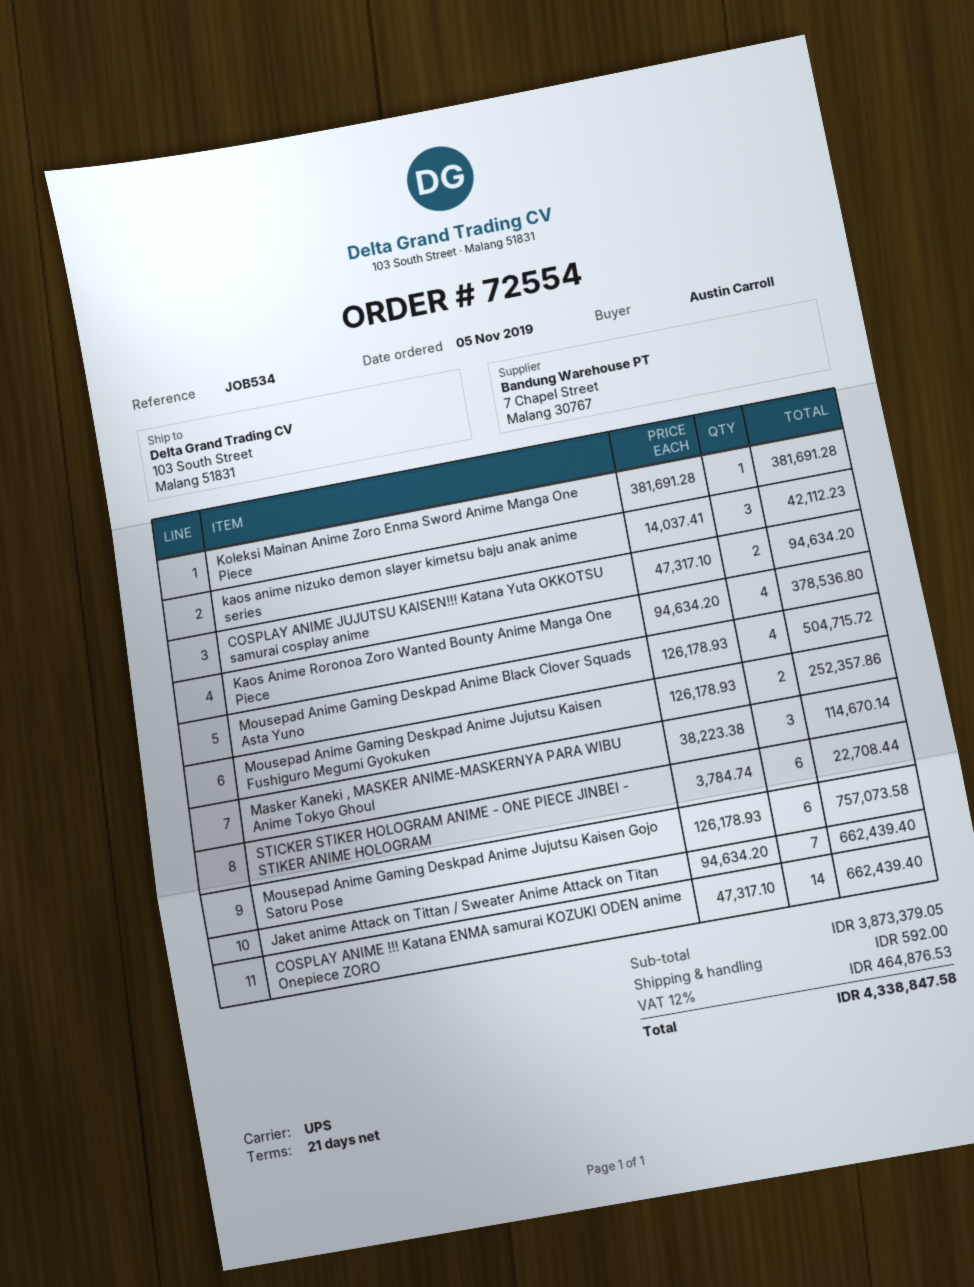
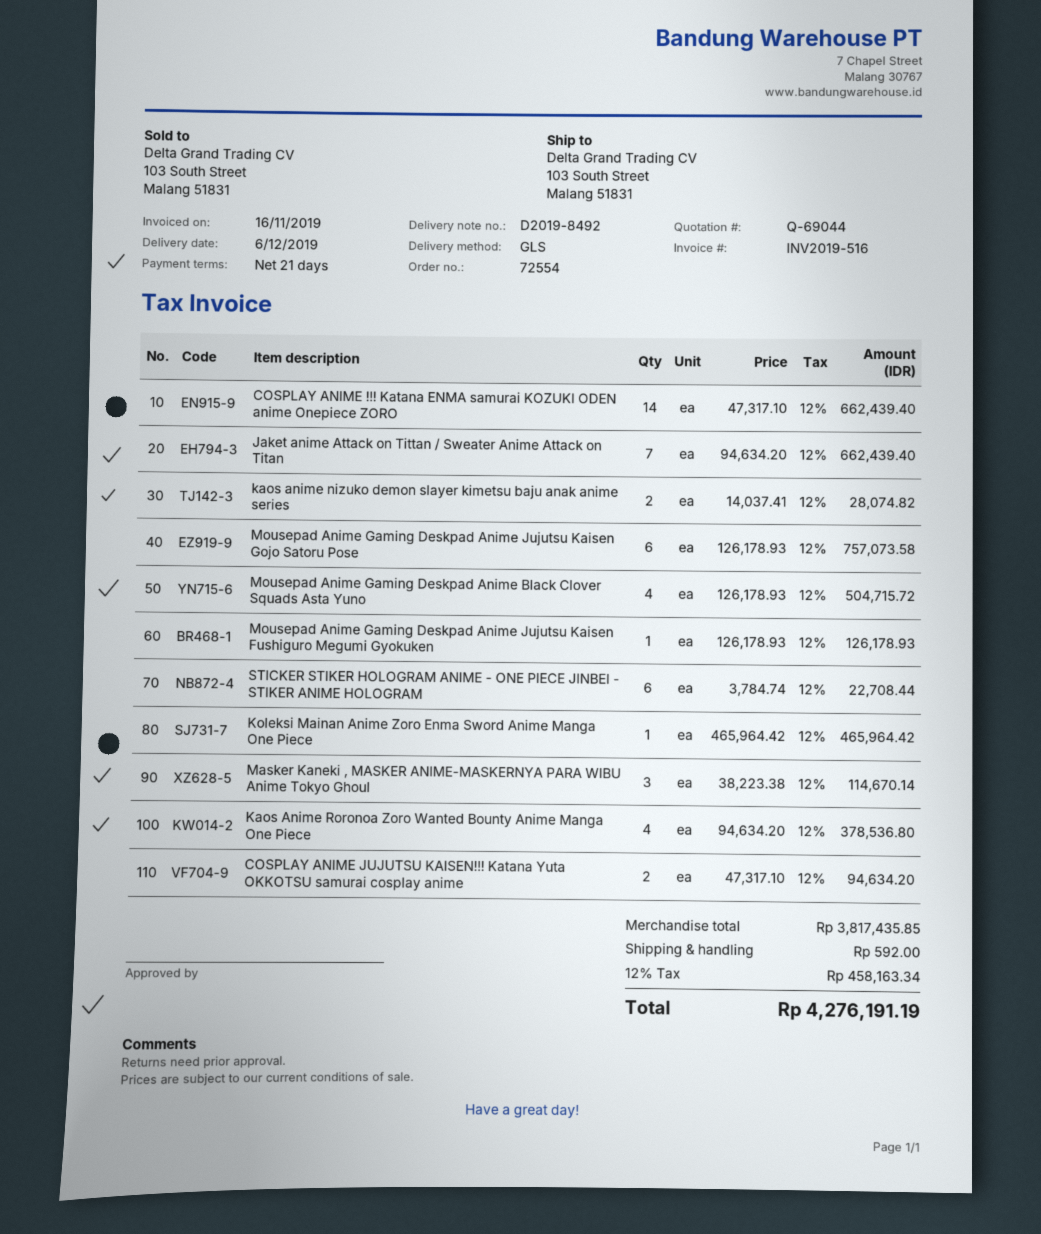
shipping method: UPS -> GLS
Koleksi Mainan Anime Zoro Enma Sword Anime Manga One Piece: 1 x 381691.28 = 381691.28 -> 1 x 465964.42 = 465964.42
kaos anime nizuko demon slayer kimetsu baju anak anime series: 3 x 14037.41 = 42112.23 -> 2 x 14037.41 = 28074.82
Mousepad Anime Gaming Deskpad Anime Jujutsu Kaisen Fushiguro Megumi Gyokuken: 2 x 126178.93 = 252357.86 -> 1 x 126178.93 = 126178.93
subtotal: 3873379.05 -> 3817435.85
tax: 12% = 464876.53 -> 12% = 458163.34
total: 4338847.58 -> 4276191.19

